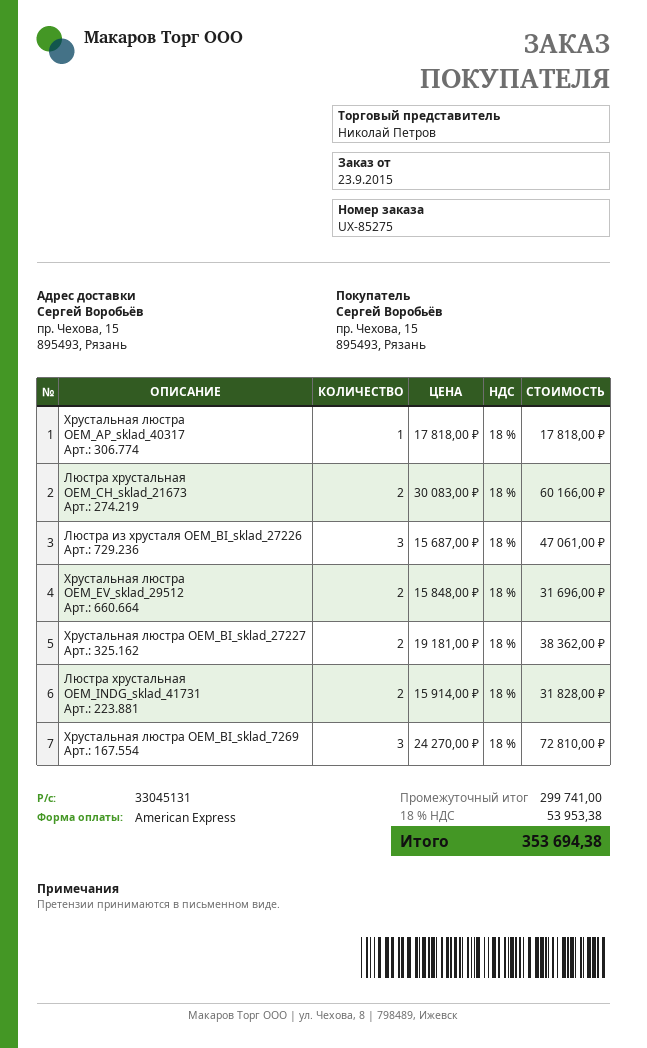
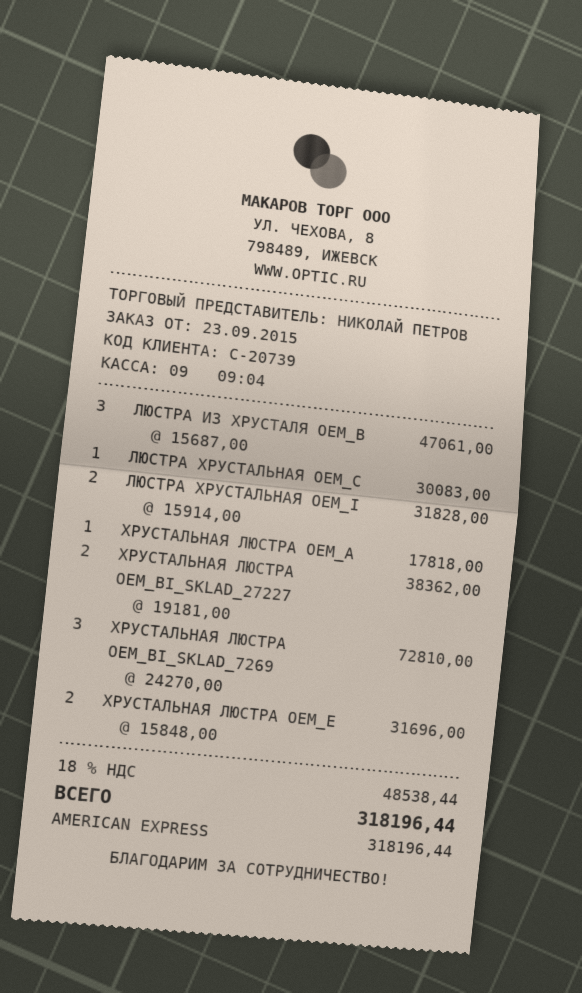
Люстра хрустальная OEM_CH_sklad_21673: 2 x 30083.00 = 60166.00 -> 1 x 30083.00 = 30083.00
tax: 18% = 53953.38 -> 18% = 48538.44
total: 353694.38 -> 318196.44

